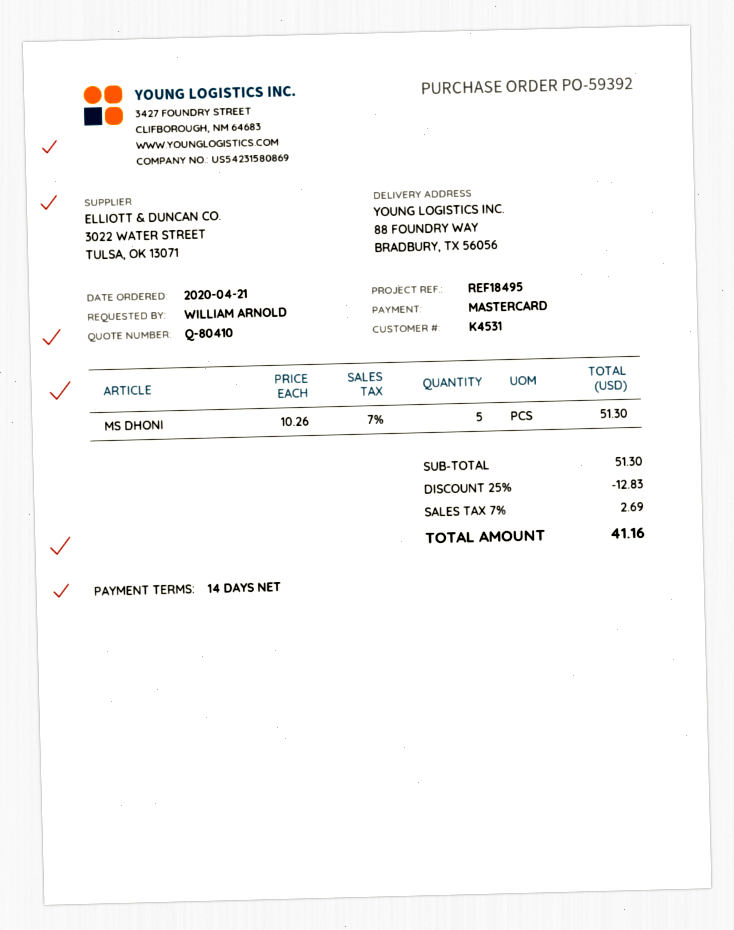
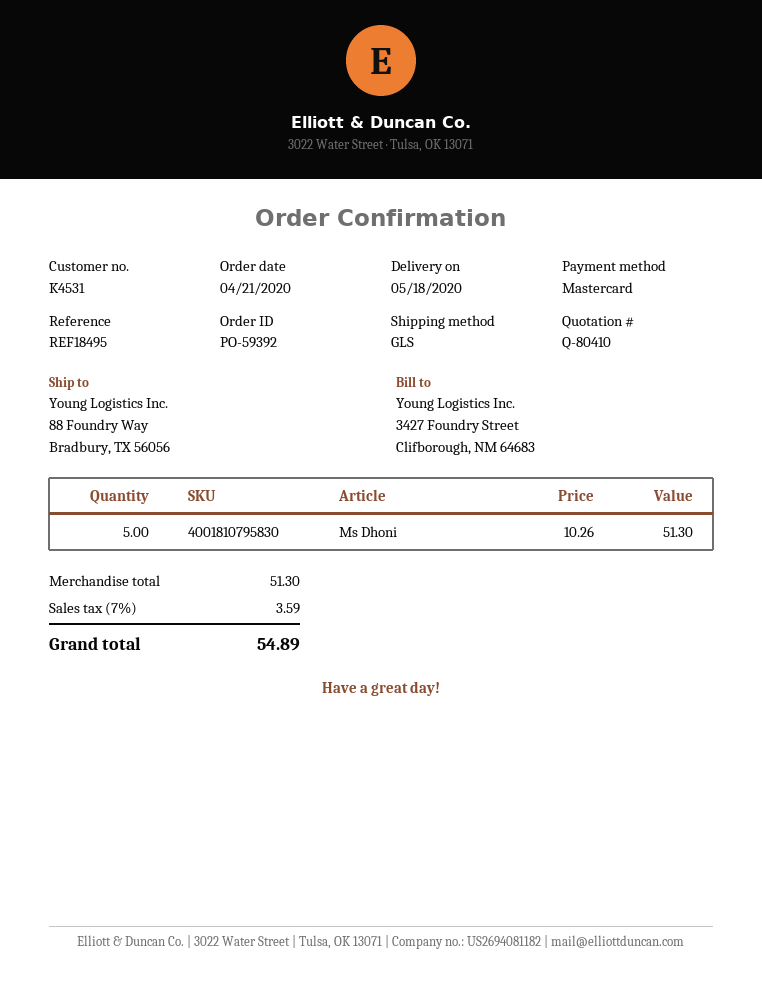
discount: 25% = 12.83 -> none
tax: 7% = 2.69 -> 7% = 3.59
total: 41.16 -> 54.89

